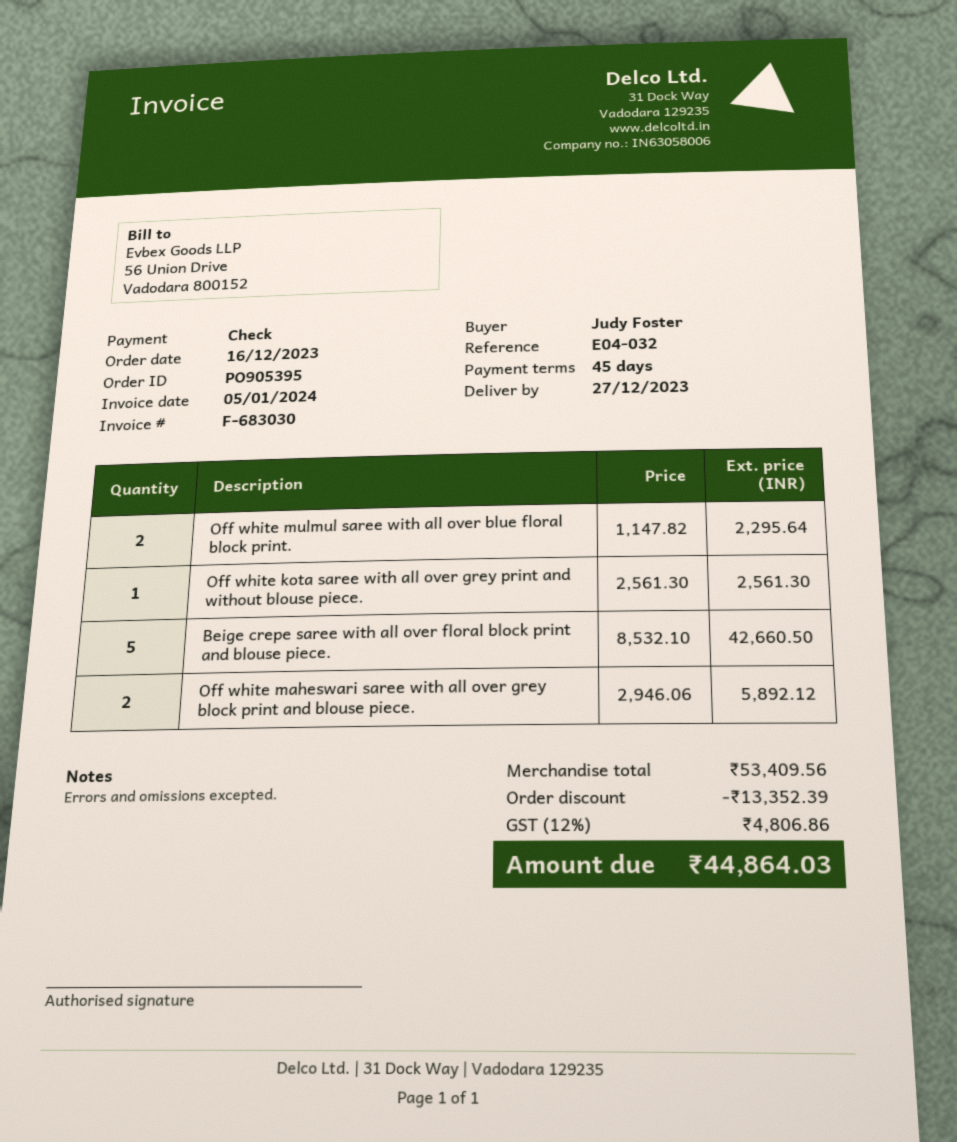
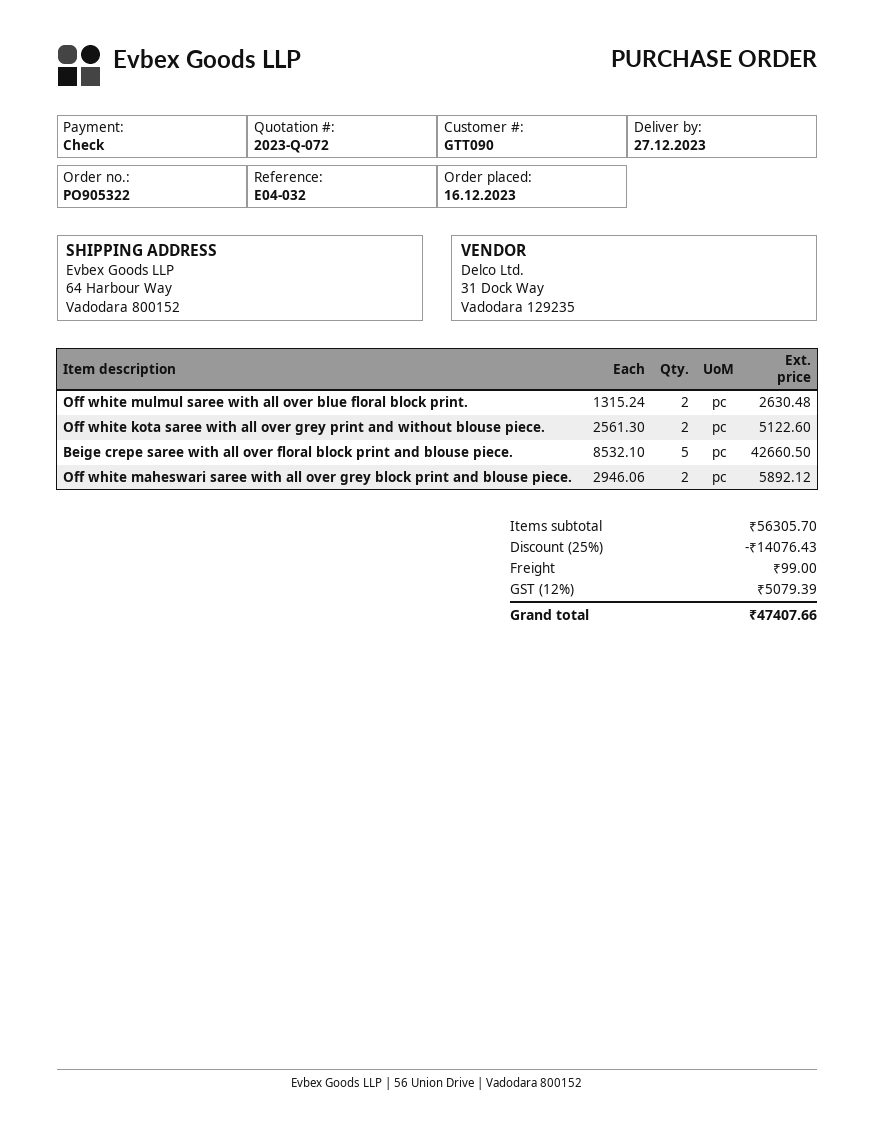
order number: PO905395 -> PO905322
Off white mulmul saree with all over blue floral block print.: 2 x 1147.82 = 2295.64 -> 2 x 1315.24 = 2630.48
Off white kota saree with all over grey print and without blouse piece.: 1 x 2561.30 = 2561.30 -> 2 x 2561.30 = 5122.60
subtotal: 53409.56 -> 56305.70
discount: 13352.39 -> 14076.43
shipping: none -> 99.00
tax: 12% = 4806.86 -> 12% = 5079.39
total: 44864.03 -> 47407.66

